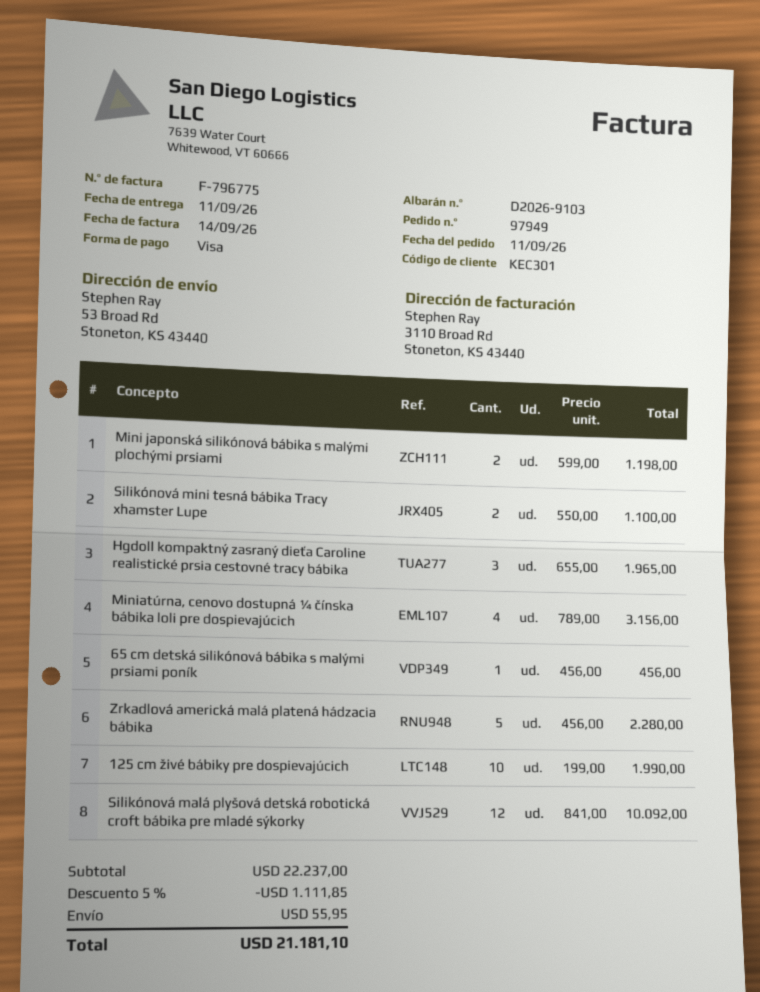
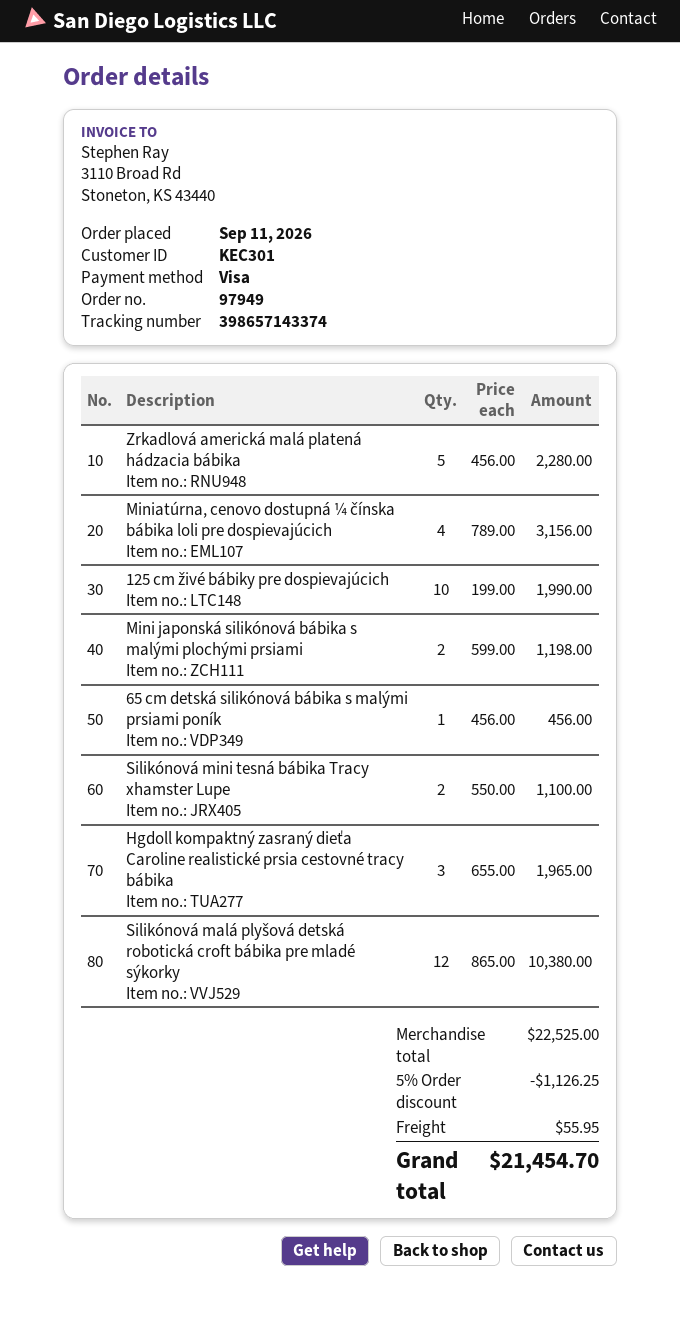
Silikónová malá plyšová detská robotická croft bábika pre mladé sýkorky: 12 x 841.00 = 10092.00 -> 12 x 865.00 = 10380.00
subtotal: 22237.00 -> 22525.00
discount: 5% = 1111.85 -> 5% = 1126.25
total: 21181.10 -> 21454.70

